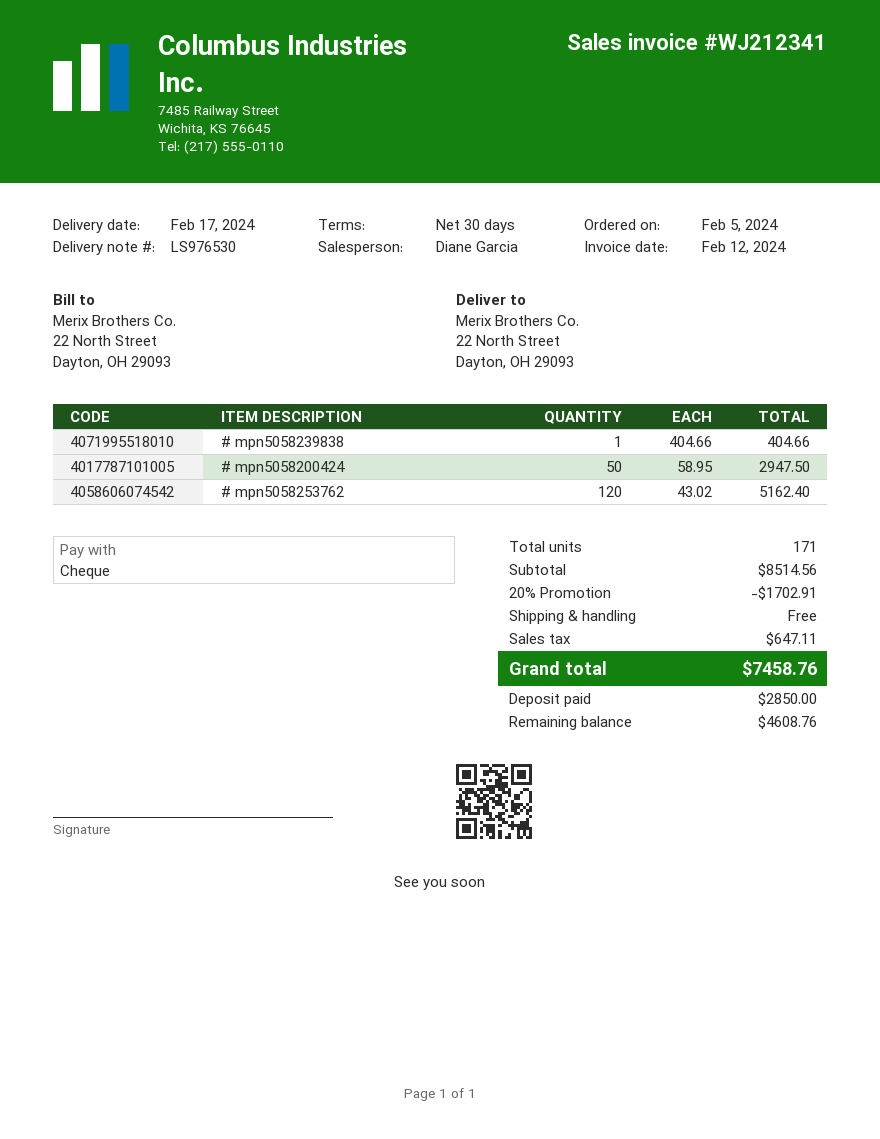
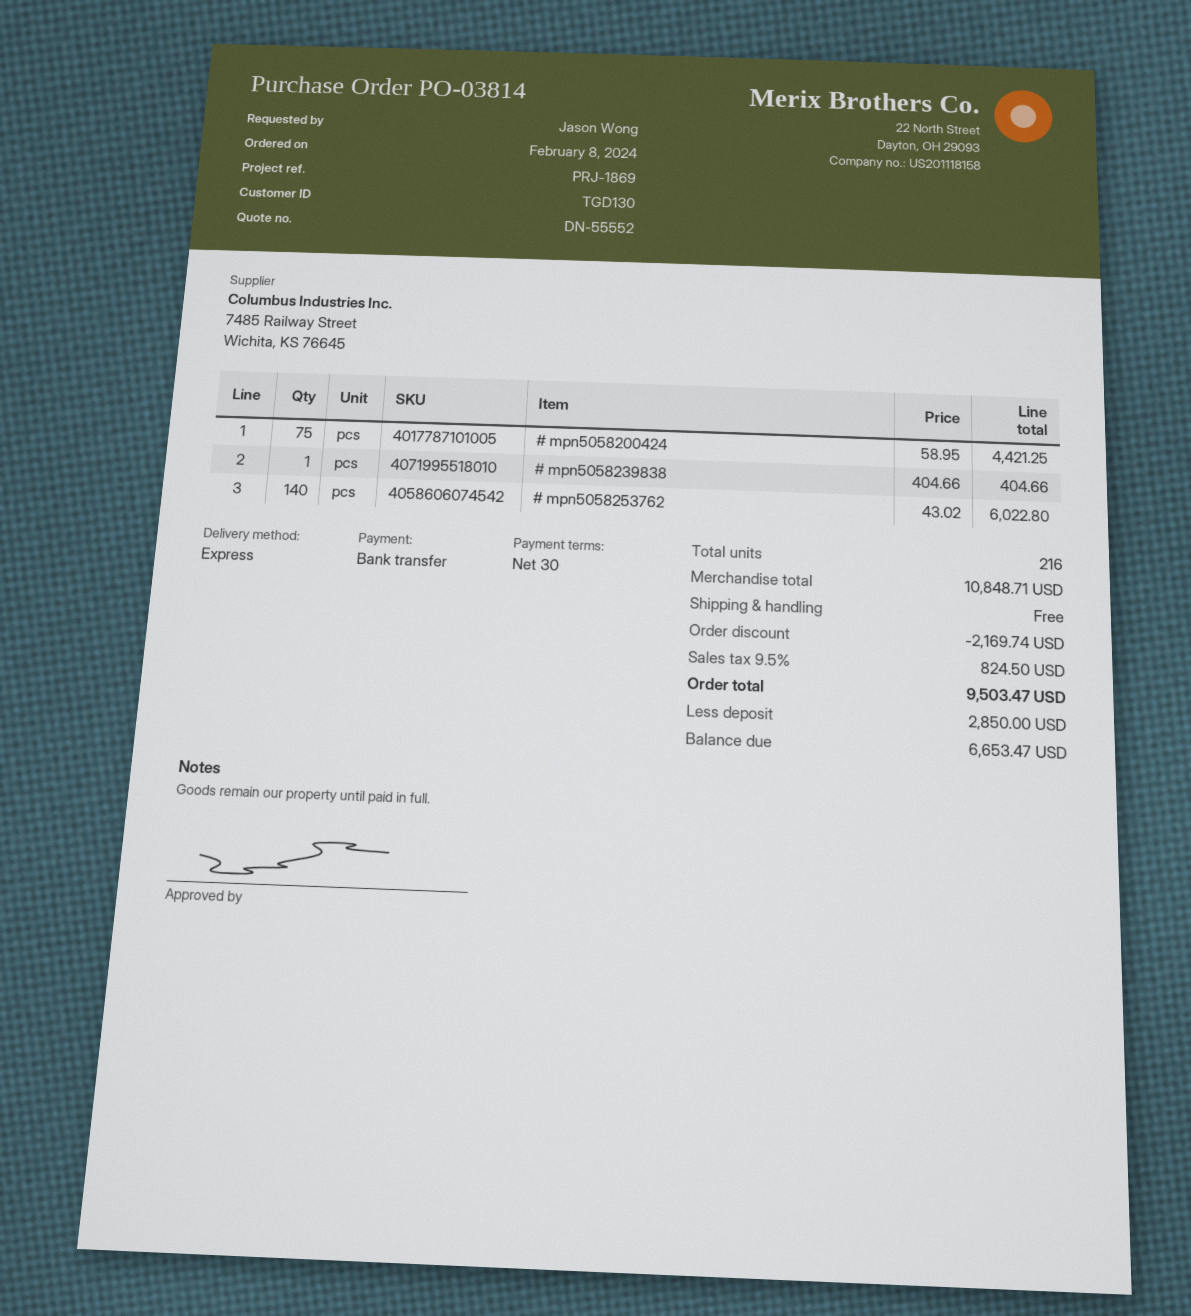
order date: 2024-02-05 -> 2024-02-08
payment method: cheque -> bank transfer
# mpn5058200424: 50 x 58.95 = 2947.50 -> 75 x 58.95 = 4421.25
# mpn5058253762: 120 x 43.02 = 5162.40 -> 140 x 43.02 = 6022.80
total quantity: 171 -> 216
subtotal: 8514.56 -> 10848.71
discount: 1702.91 -> 2169.74
tax: 647.11 -> 824.50
total: 7458.76 -> 9503.47
balance: 4608.76 -> 6653.47

